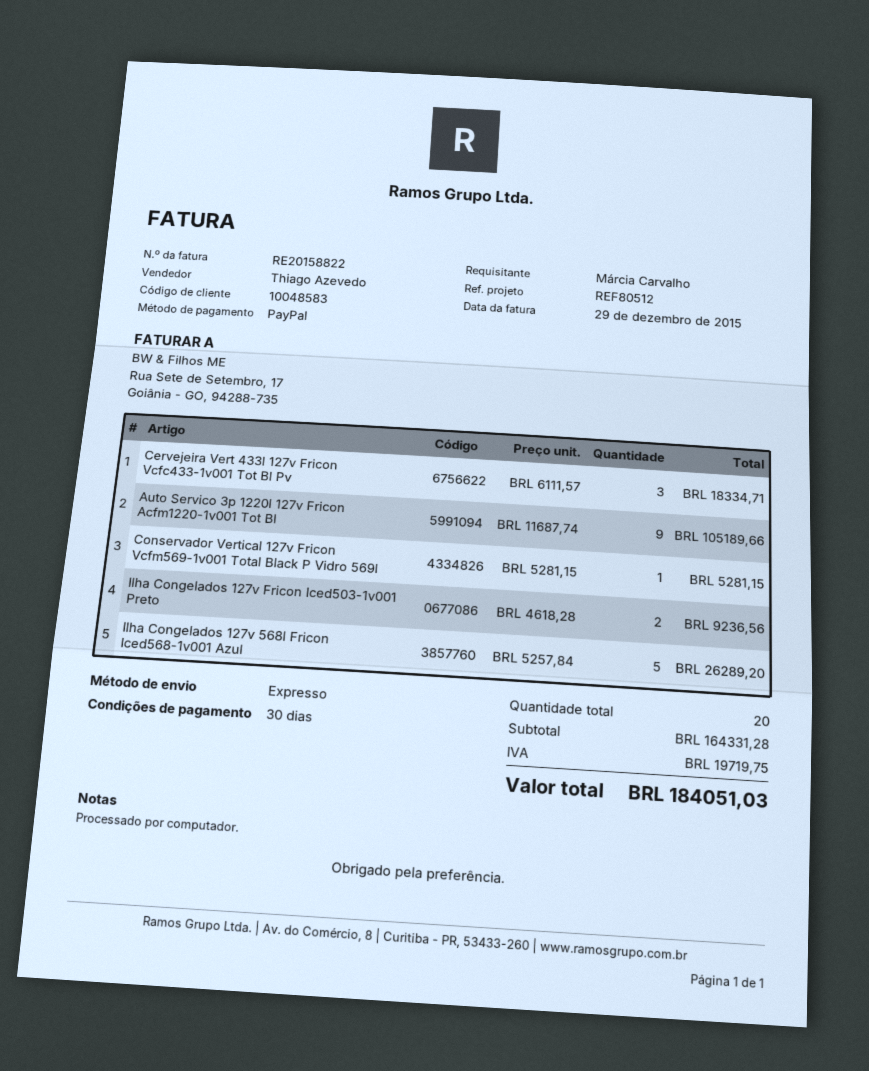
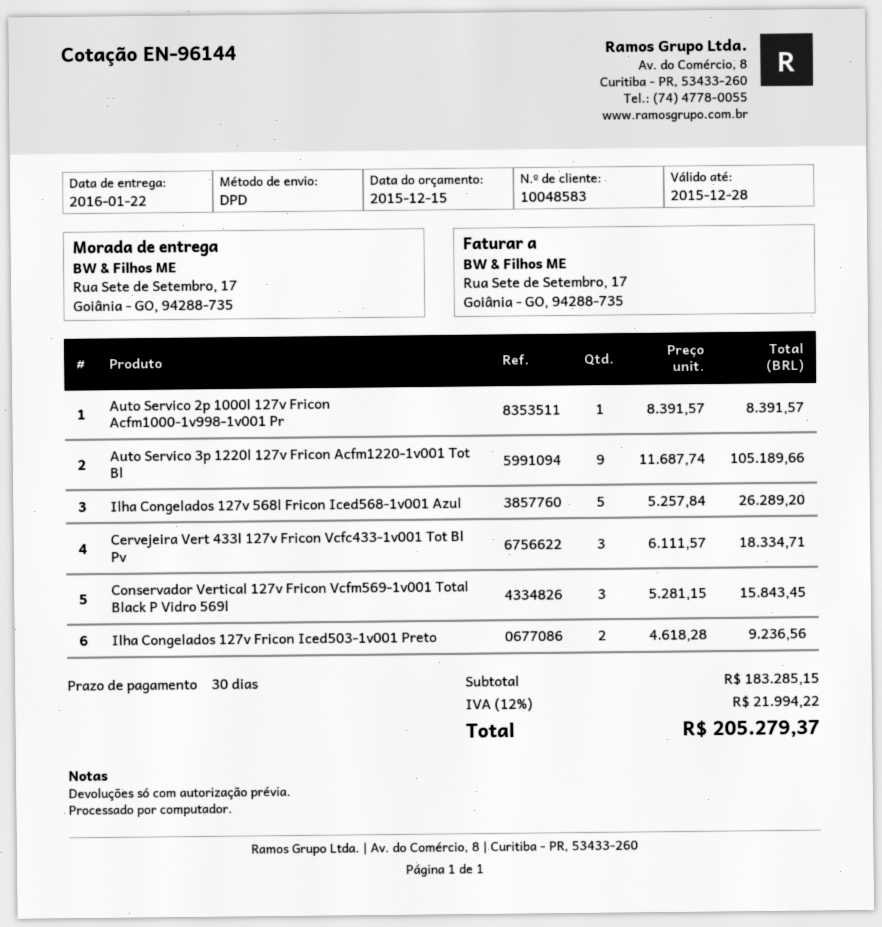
shipping method: express -> DPD
Conservador Vertical 127v Fricon Vcfm569-1v001 Total Black P Vidro 569l: 1 x 5281.15 = 5281.15 -> 3 x 5281.15 = 15843.45
Auto Servico 2p 1000l 127v Fricon Acfm1000-1v998-1v001 Pr: none -> 1 x 8391.57 = 8391.57
subtotal: 164331.28 -> 183285.15
tax: 19719.75 -> 21994.22
total: 184051.03 -> 205279.37

